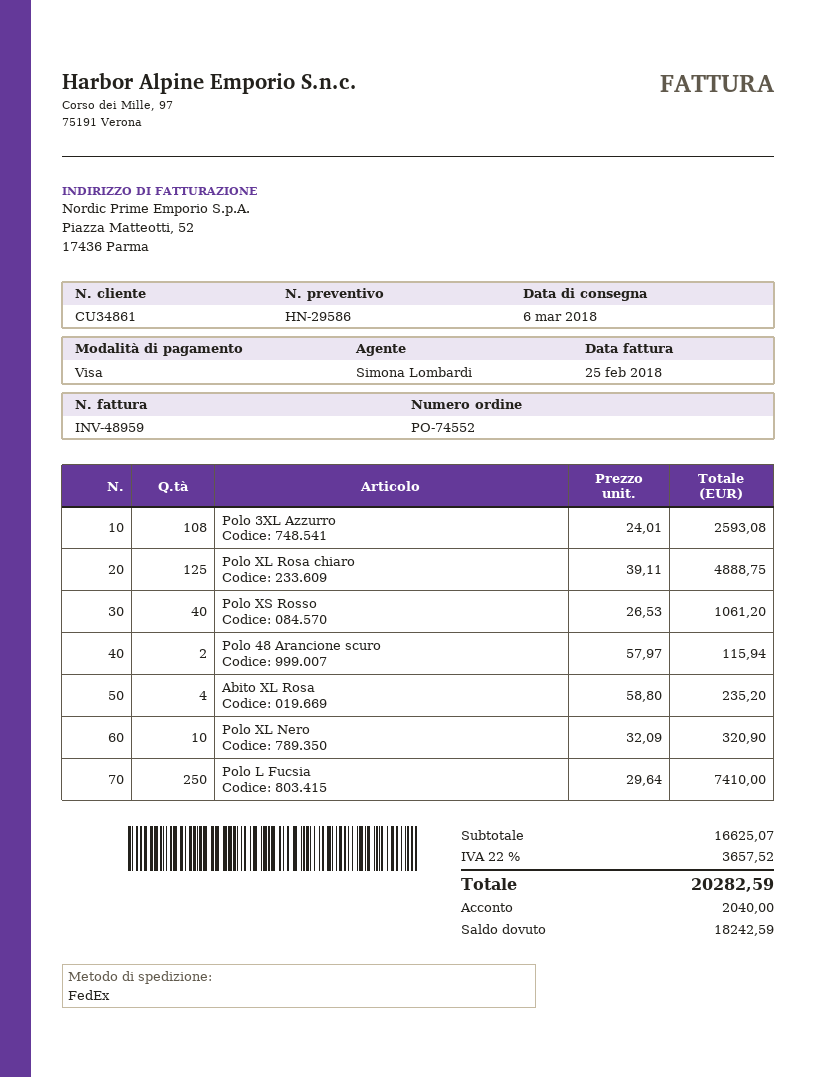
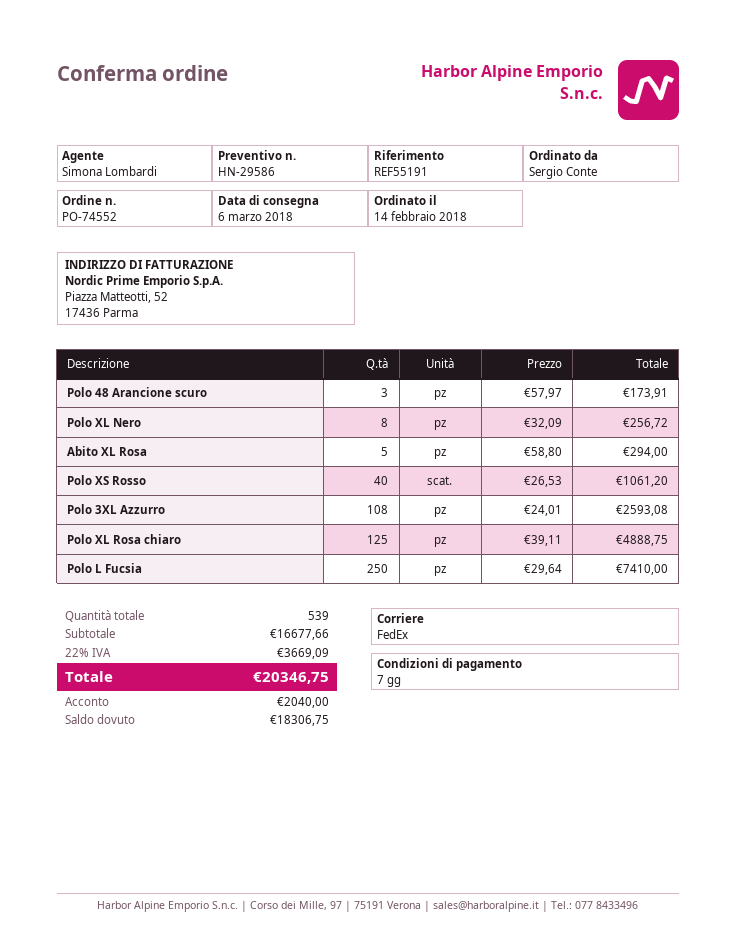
Polo 48 Arancione scuro: 2 x 57.97 = 115.94 -> 3 x 57.97 = 173.91
Abito XL Rosa: 4 x 58.80 = 235.20 -> 5 x 58.80 = 294.00
Polo XL Nero: 10 x 32.09 = 320.90 -> 8 x 32.09 = 256.72
subtotal: 16625.07 -> 16677.66
tax: 22% = 3657.52 -> 22% = 3669.09
total: 20282.59 -> 20346.75
balance: 18242.59 -> 18306.75

